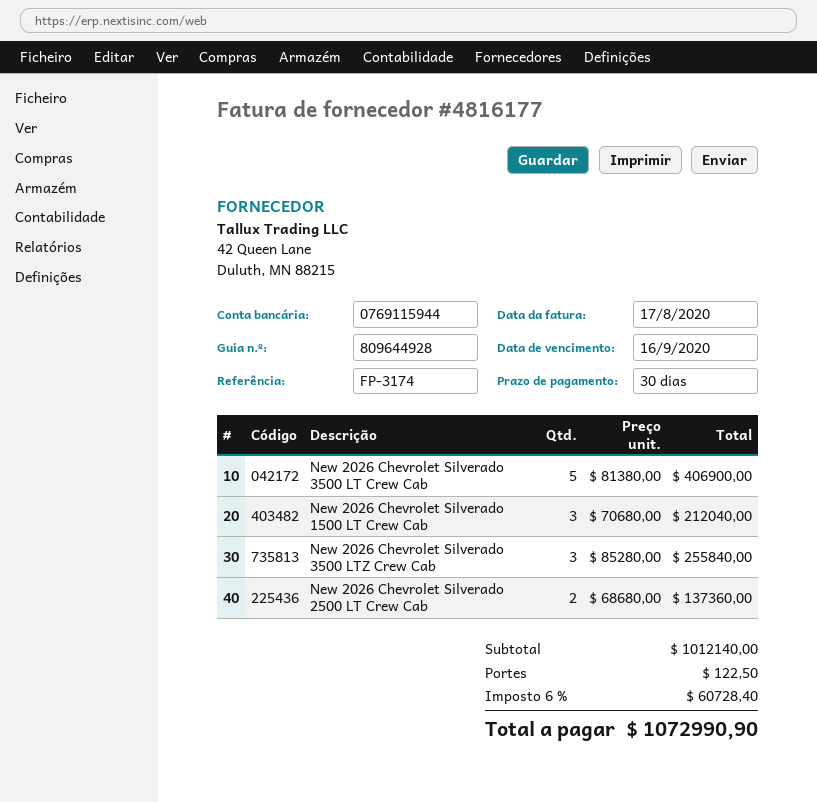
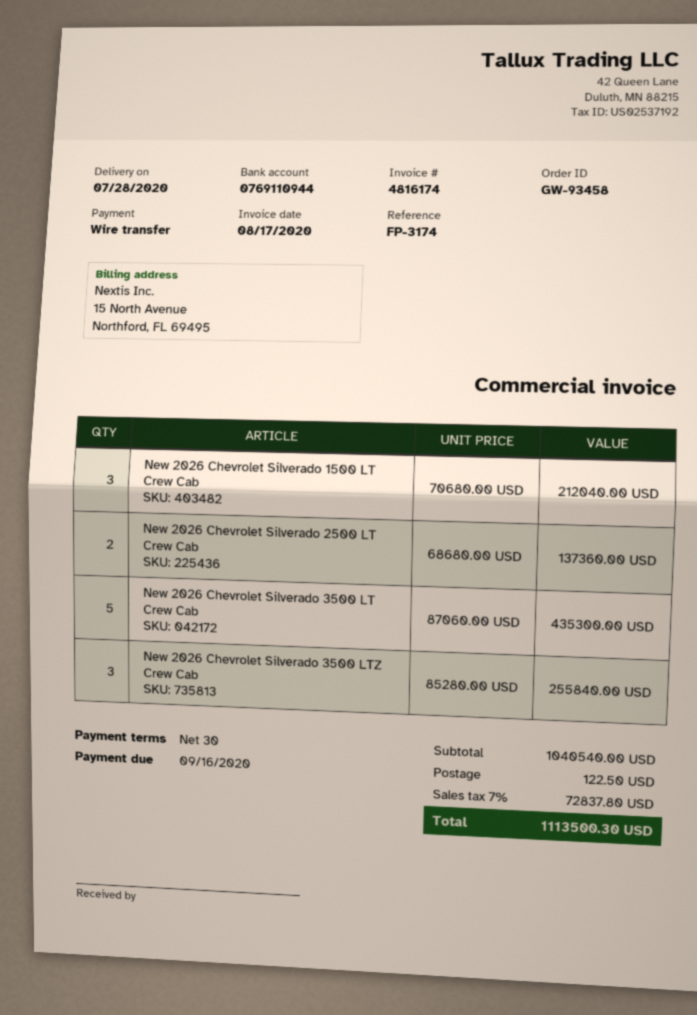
invoice number: 4816177 -> 4816174
bank account: 0769115944 -> 0769110944
New 2026 Chevrolet Silverado 3500 LT Crew Cab: 5 x 81380.00 = 406900.00 -> 5 x 87060.00 = 435300.00
subtotal: 1012140.00 -> 1040540.00
tax: 6% = 60728.40 -> 7% = 72837.80
total: 1072990.90 -> 1113500.30

